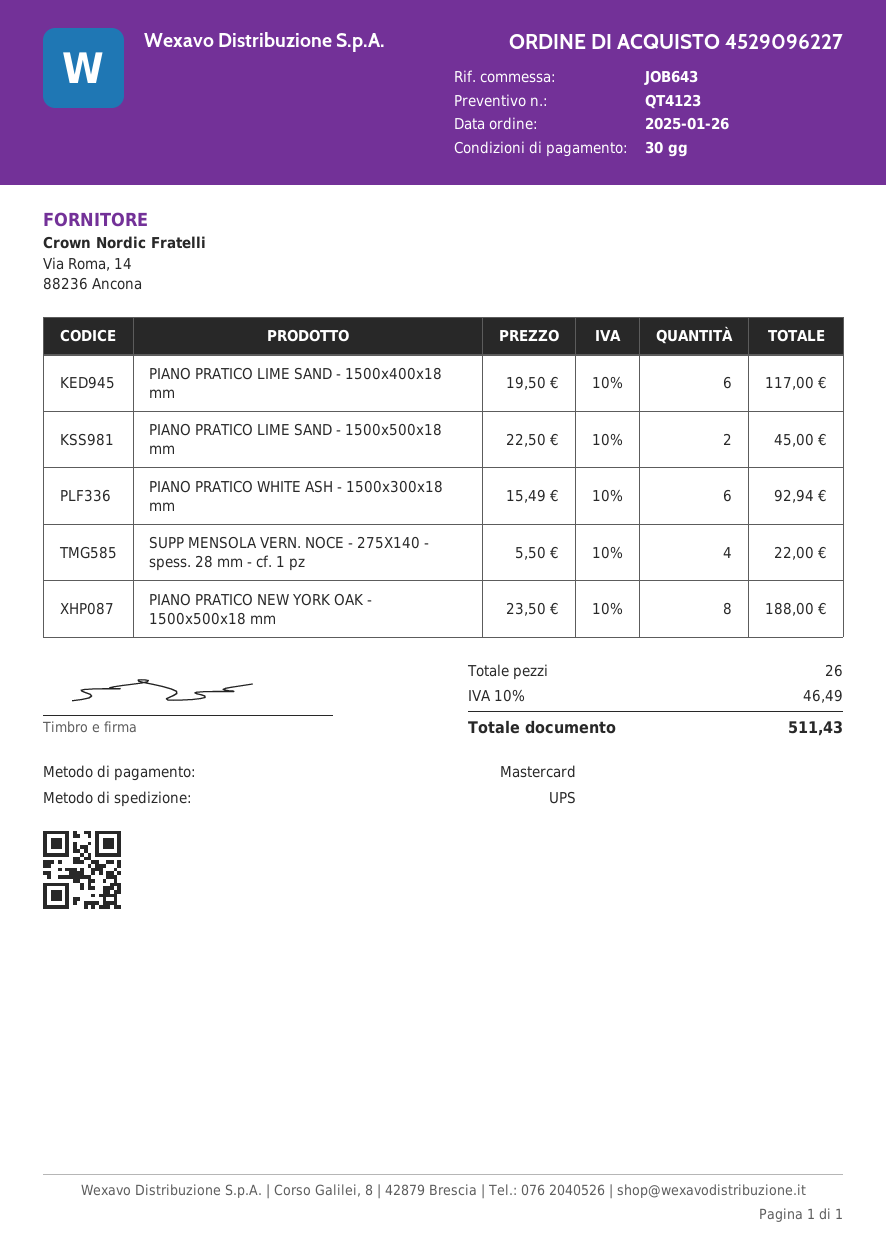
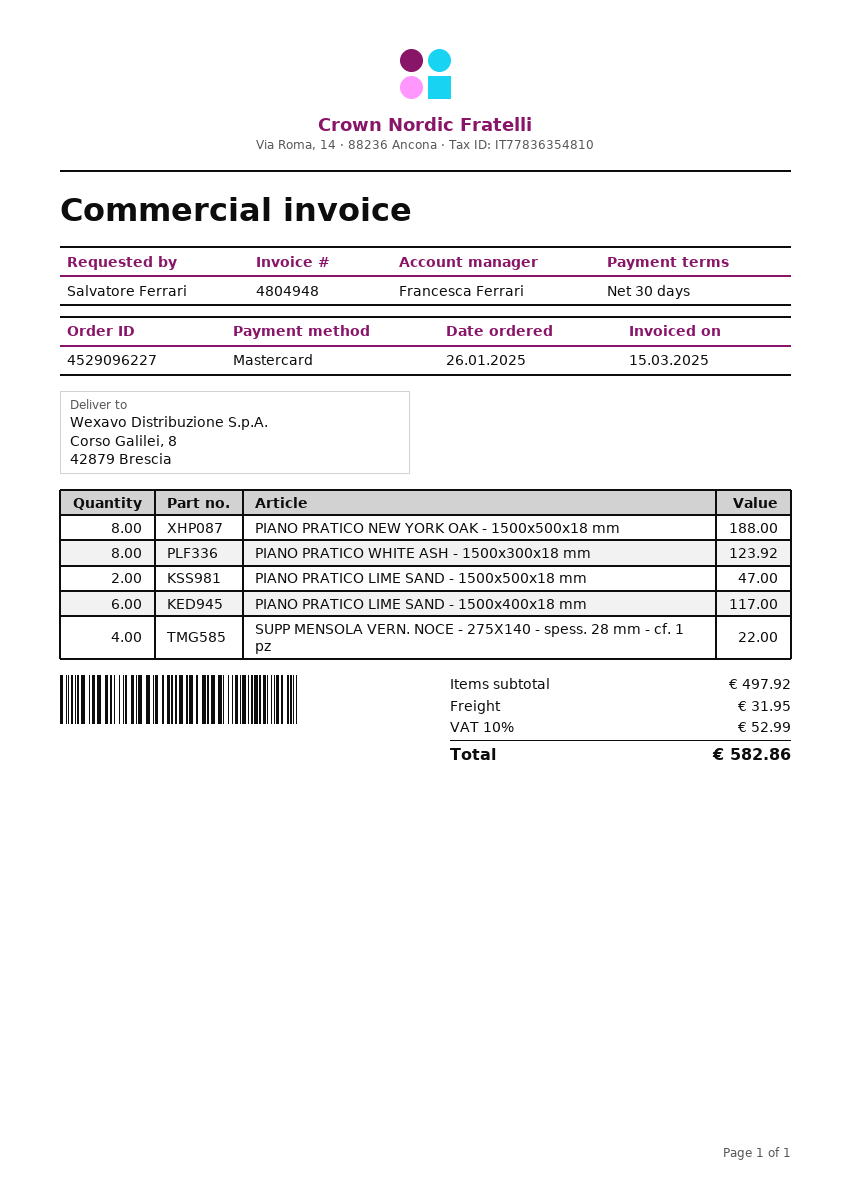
PIANO PRATICO LIME SAND - 1500x500x18 mm: 2 for 45.00 -> 2 for 47.00
PIANO PRATICO WHITE ASH - 1500x300x18 mm: 6 for 92.94 -> 8 for 123.92
shipping: none -> 31.95
tax: 10% = 46.49 -> 10% = 52.99
total: 511.43 -> 582.86

